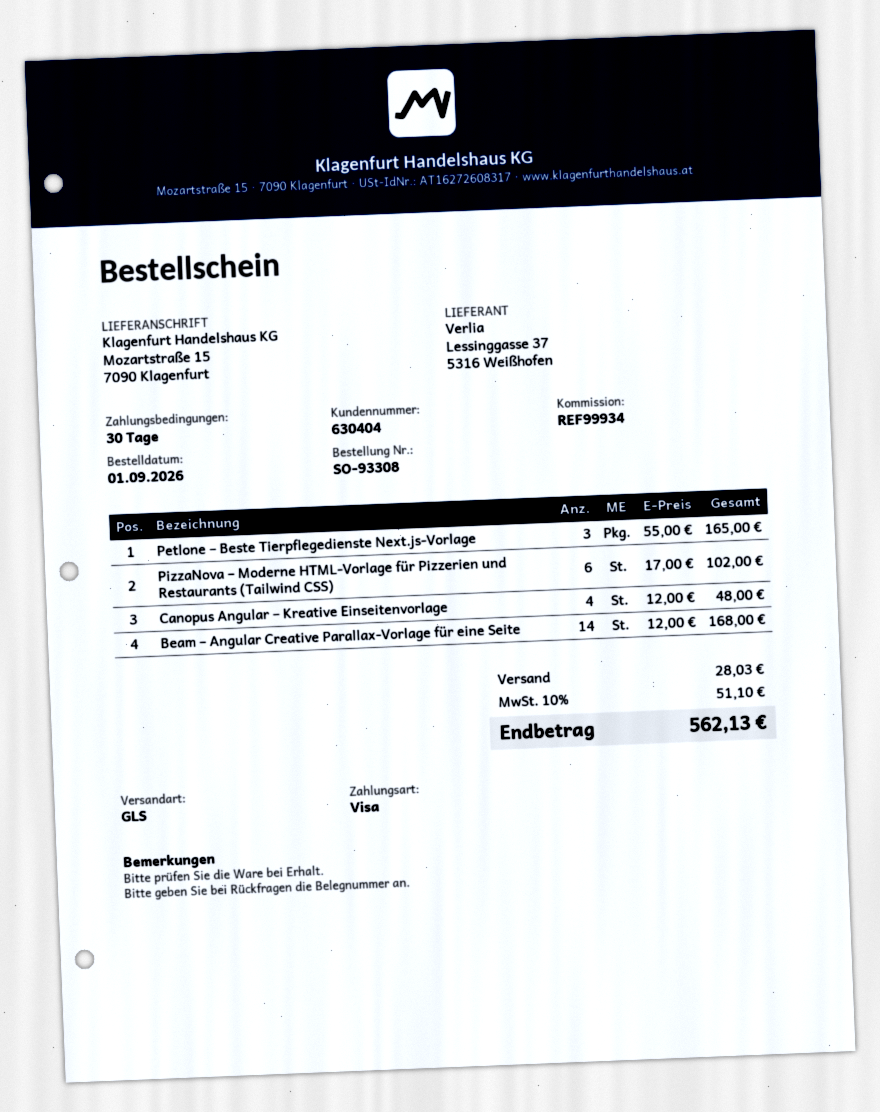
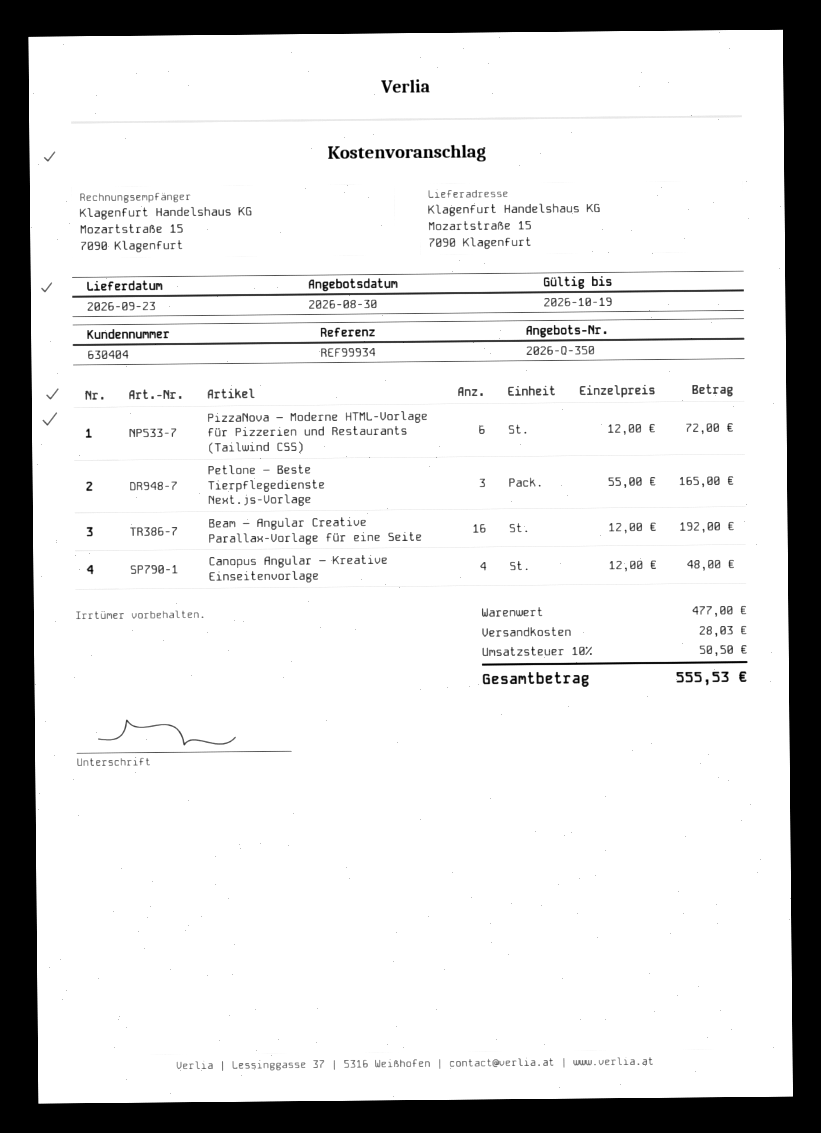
PizzaNova – Moderne HTML-Vorlage für Pizzerien und Restaurants (Tailwind CSS): 6 x 17.00 = 102.00 -> 6 x 12.00 = 72.00
Beam – Angular Creative Parallax-Vorlage für eine Seite: 14 x 12.00 = 168.00 -> 16 x 12.00 = 192.00
tax: 10% = 51.10 -> 10% = 50.50
total: 562.13 -> 555.53

